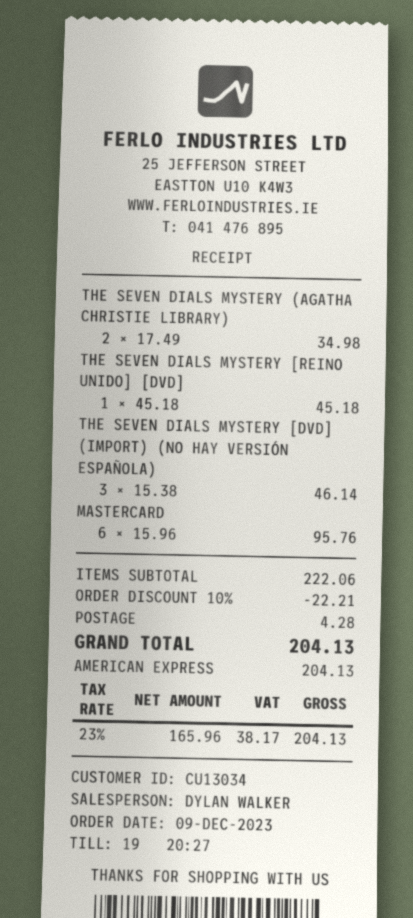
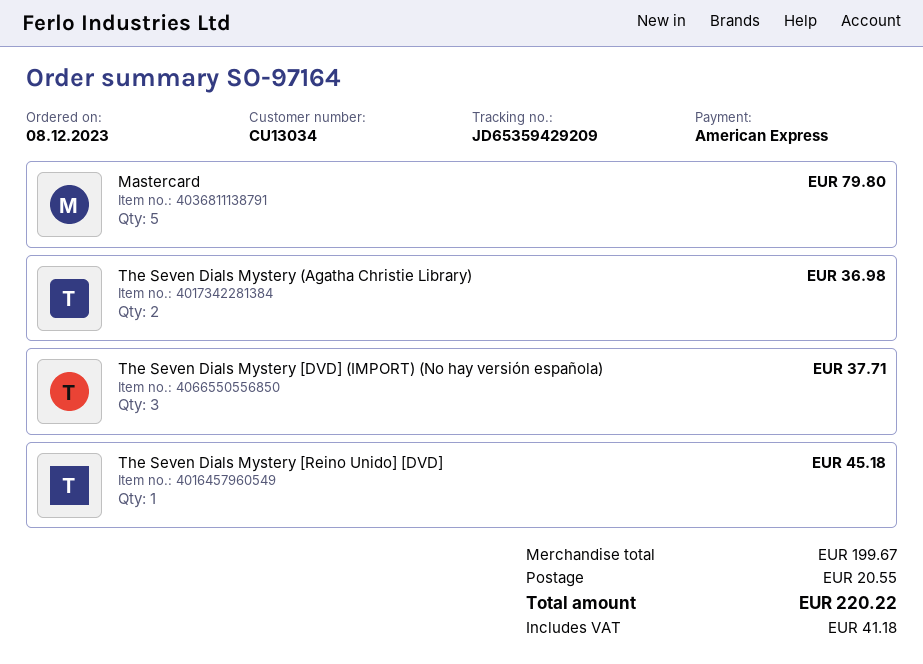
order date: 2023-12-09 -> 2023-12-08
THE SEVEN DIALS MYSTERY (AGATHA CHRISTIE LIBRARY): 2 for 34.98 -> 2 for 36.98
THE SEVEN DIALS MYSTERY [DVD] (IMPORT) (NO HAY VERSIÓN ESPAÑOLA): 3 for 46.14 -> 3 for 37.71
MASTERCARD: 6 for 95.76 -> 5 for 79.80
subtotal: 222.06 -> 199.67
discount: 10% = 22.21 -> none
shipping: 4.28 -> 20.55
tax: 38.17 -> 41.18
total: 204.13 -> 220.22

